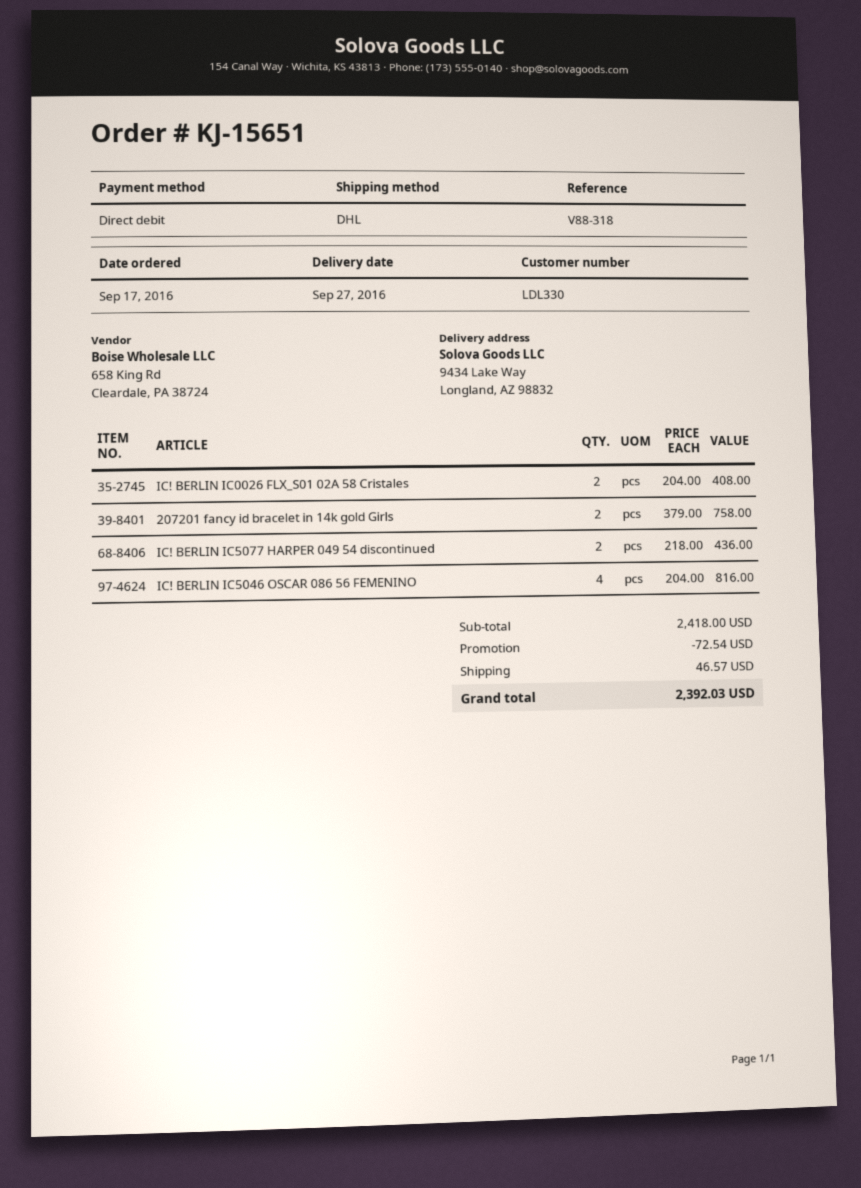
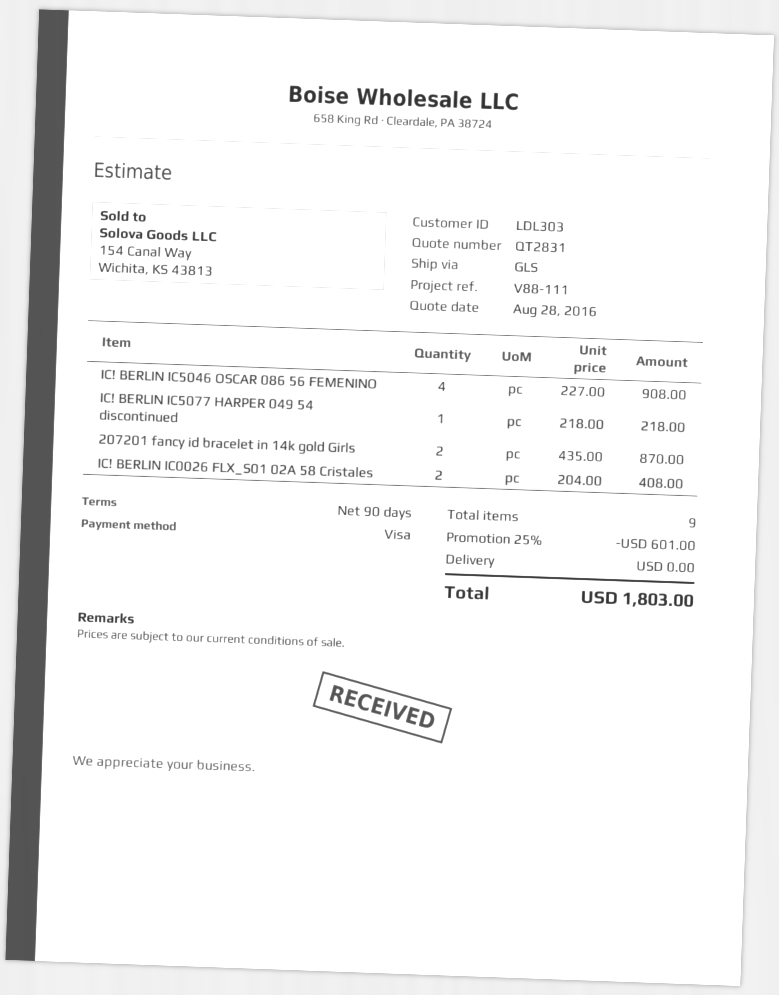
customer number: LDL330 -> LDL303
reference: V88-318 -> V88-111
payment method: direct debit -> Visa
shipping method: DHL -> GLS
207201 fancy id bracelet in 14k gold Girls: 2 x 379.00 = 758.00 -> 2 x 435.00 = 870.00
IC! BERLIN IC5077 HARPER 049 54 discontinued: 2 x 218.00 = 436.00 -> 1 x 218.00 = 218.00
IC! BERLIN IC5046 OSCAR 086 56 FEMENINO: 4 x 204.00 = 816.00 -> 4 x 227.00 = 908.00
discount: 72.54 -> 601.00
shipping: 46.57 -> 0.00
total: 2392.03 -> 1803.00

